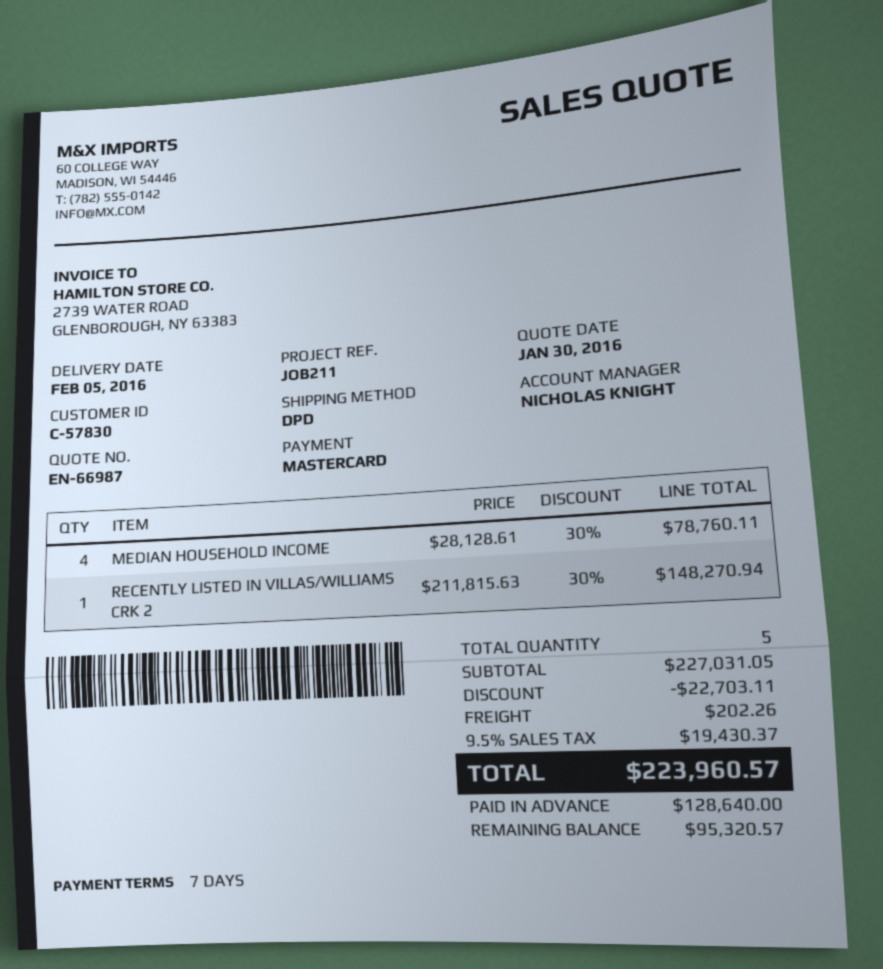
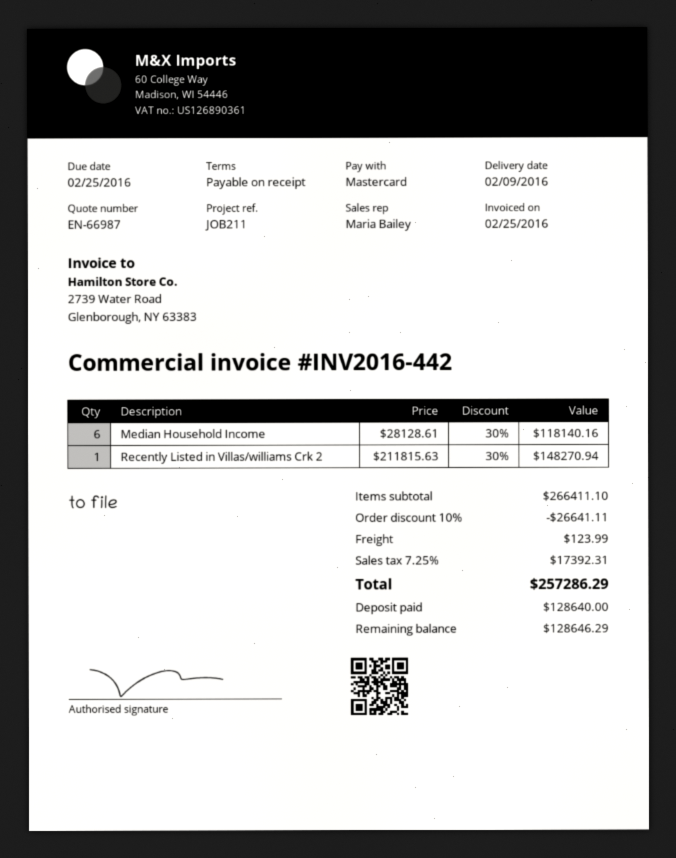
delivery date: 2016-02-05 -> 2016-02-09
payment terms: 7 days -> on receipt
sales rep: NICHOLAS KNIGHT -> Maria Bailey
MEDIAN HOUSEHOLD INCOME: 4 x 28128.61 - 30% = 78760.11 -> 6 x 28128.61 - 30% = 118140.16
subtotal: 227031.05 -> 266411.10
discount: 22703.11 -> 26641.11
shipping: 202.26 -> 123.99
tax: 9.5% = 19430.37 -> 7.25% = 17392.31
total: 223960.57 -> 257286.29
balance: 95320.57 -> 128646.29

